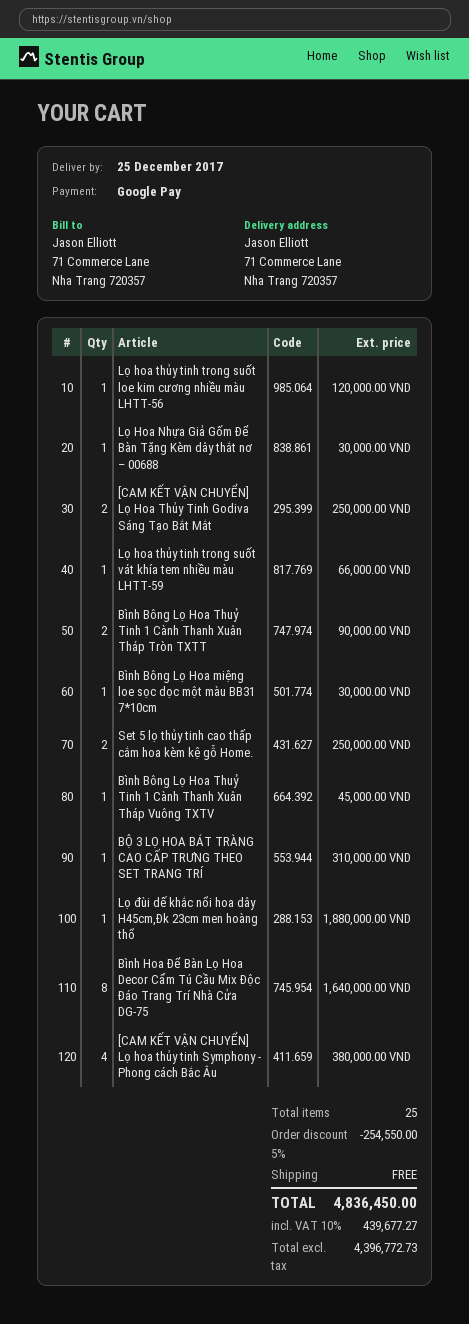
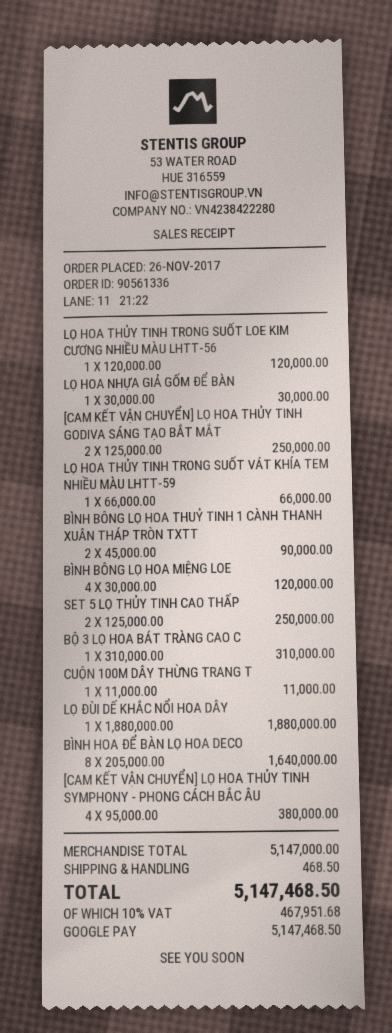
Bình Bông Lọ Hoa miệng loe sọc dọc một màu BB31 7*10cm: 1 for 30000.00 -> 4 for 120000.00
Bình Bông Lọ Hoa Thuỷ Tinh 1 Cành Thanh Xuân Tháp Vuông TXTV: 1 for 45000.00 -> none
CUỘN 100M DÂY THỪNG TRANG T: none -> 1 for 11000.00
discount: 5% = 254550.00 -> none
shipping: 0.00 -> 468.50
tax: 10% = 439677.27 -> 10% = 467951.68
total: 4836450.00 -> 5147468.50

